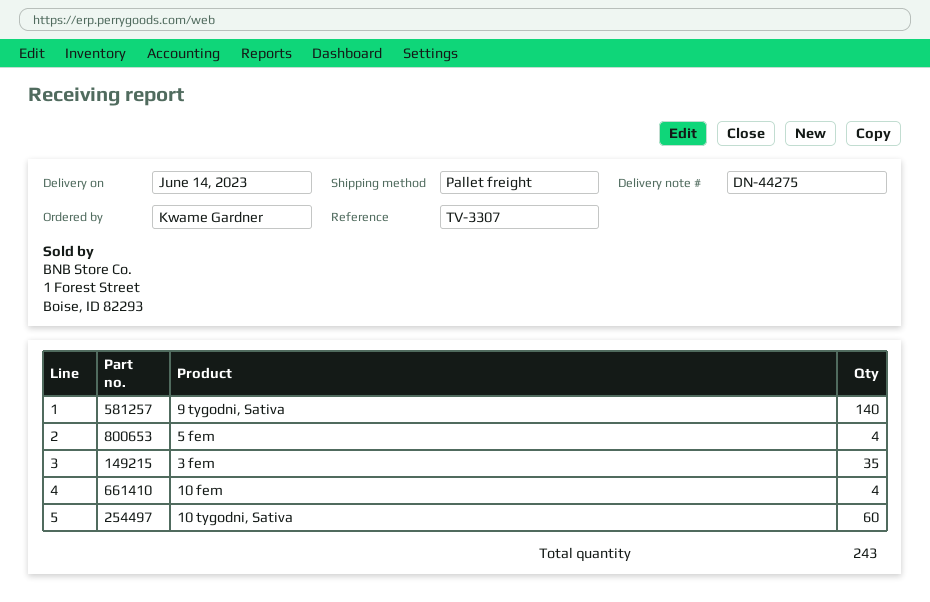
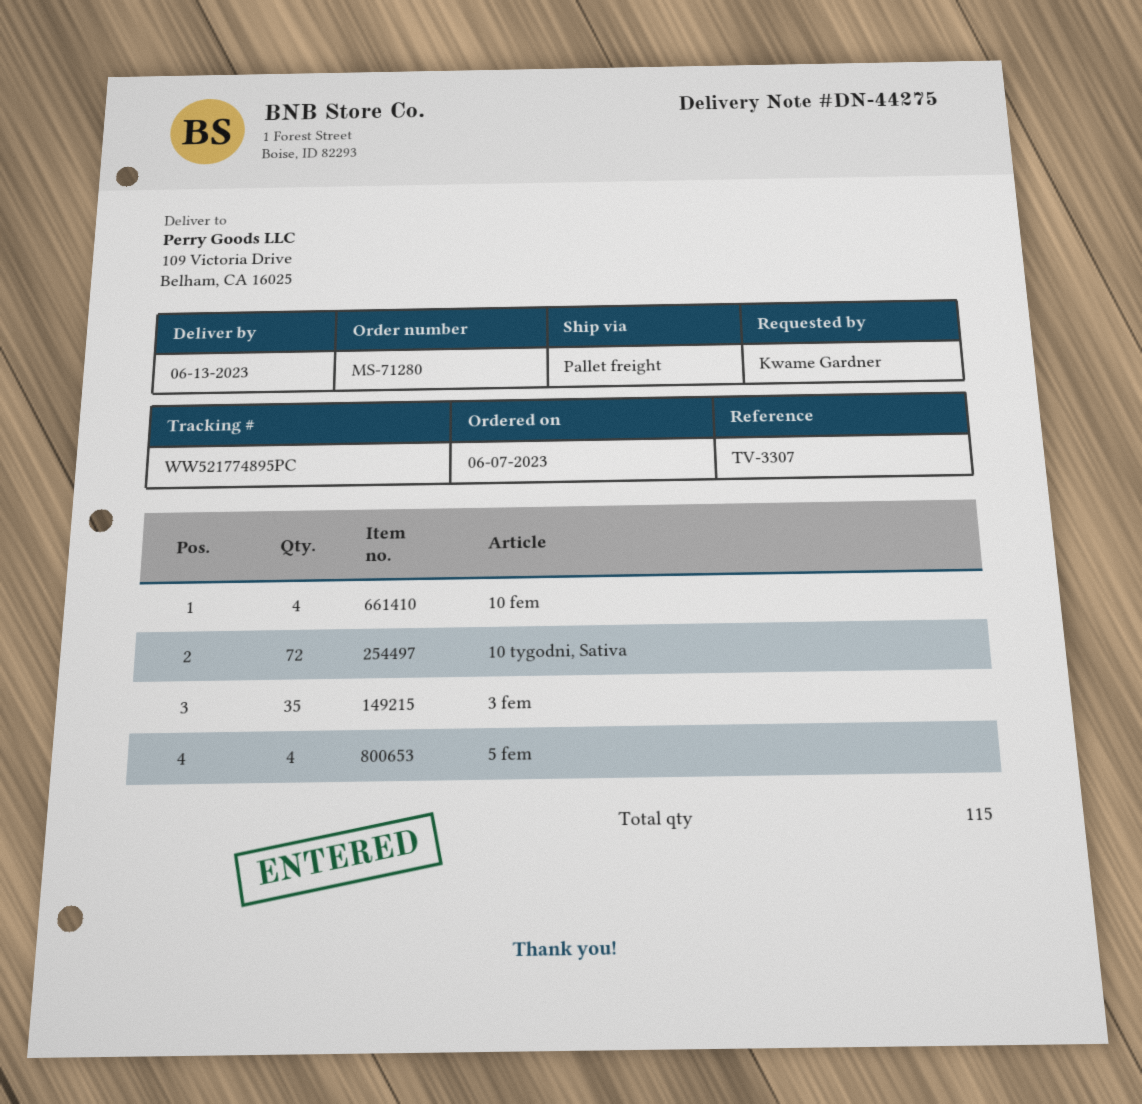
delivery date: 2023-06-14 -> 2023-06-13
9 tygodni, Sativa: 140 -> none
10 tygodni, Sativa: 60 -> 72
total quantity: 243 -> 115

